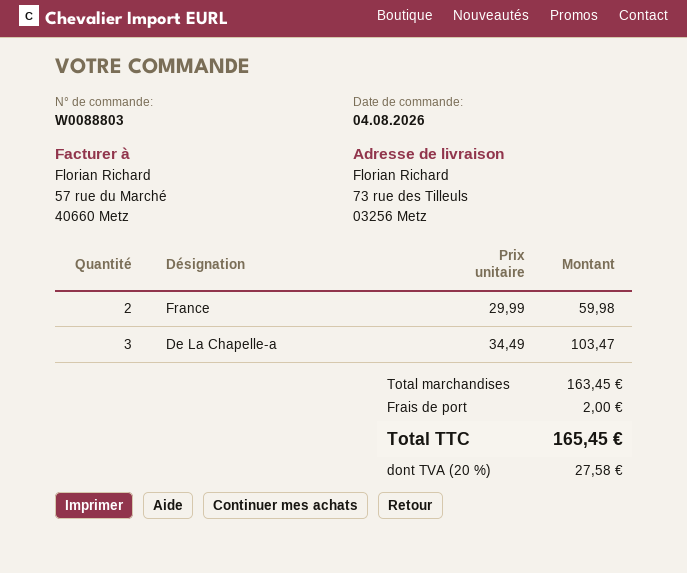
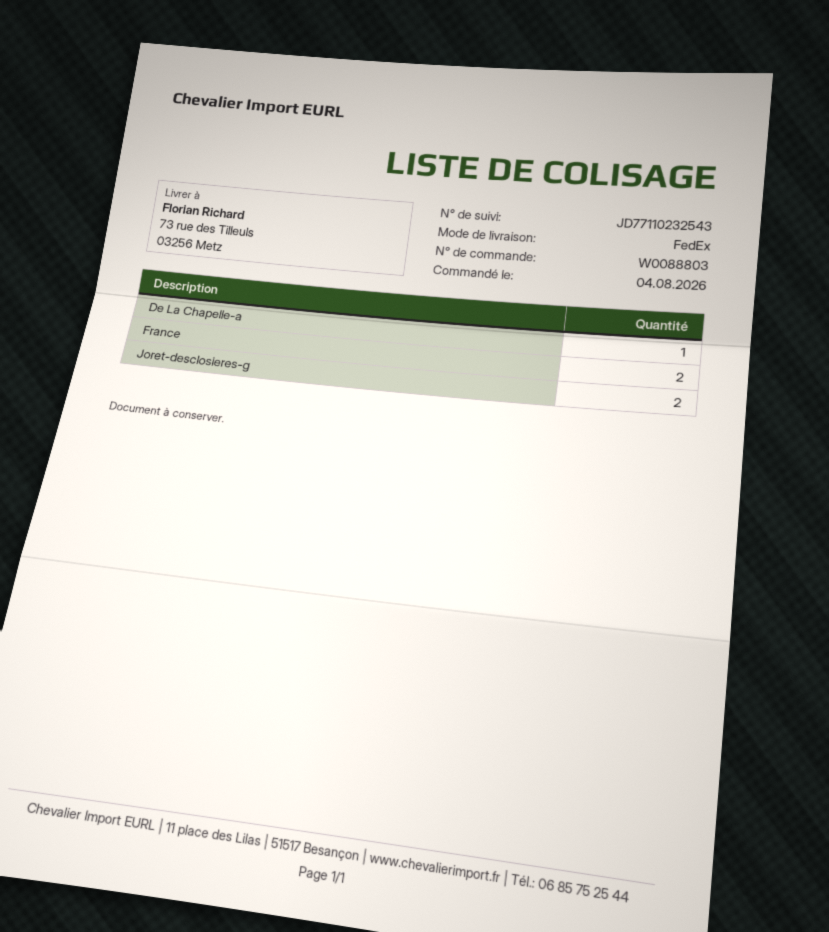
De La Chapelle-a: 3 -> 1
Joret-desclosieres-g: none -> 2

